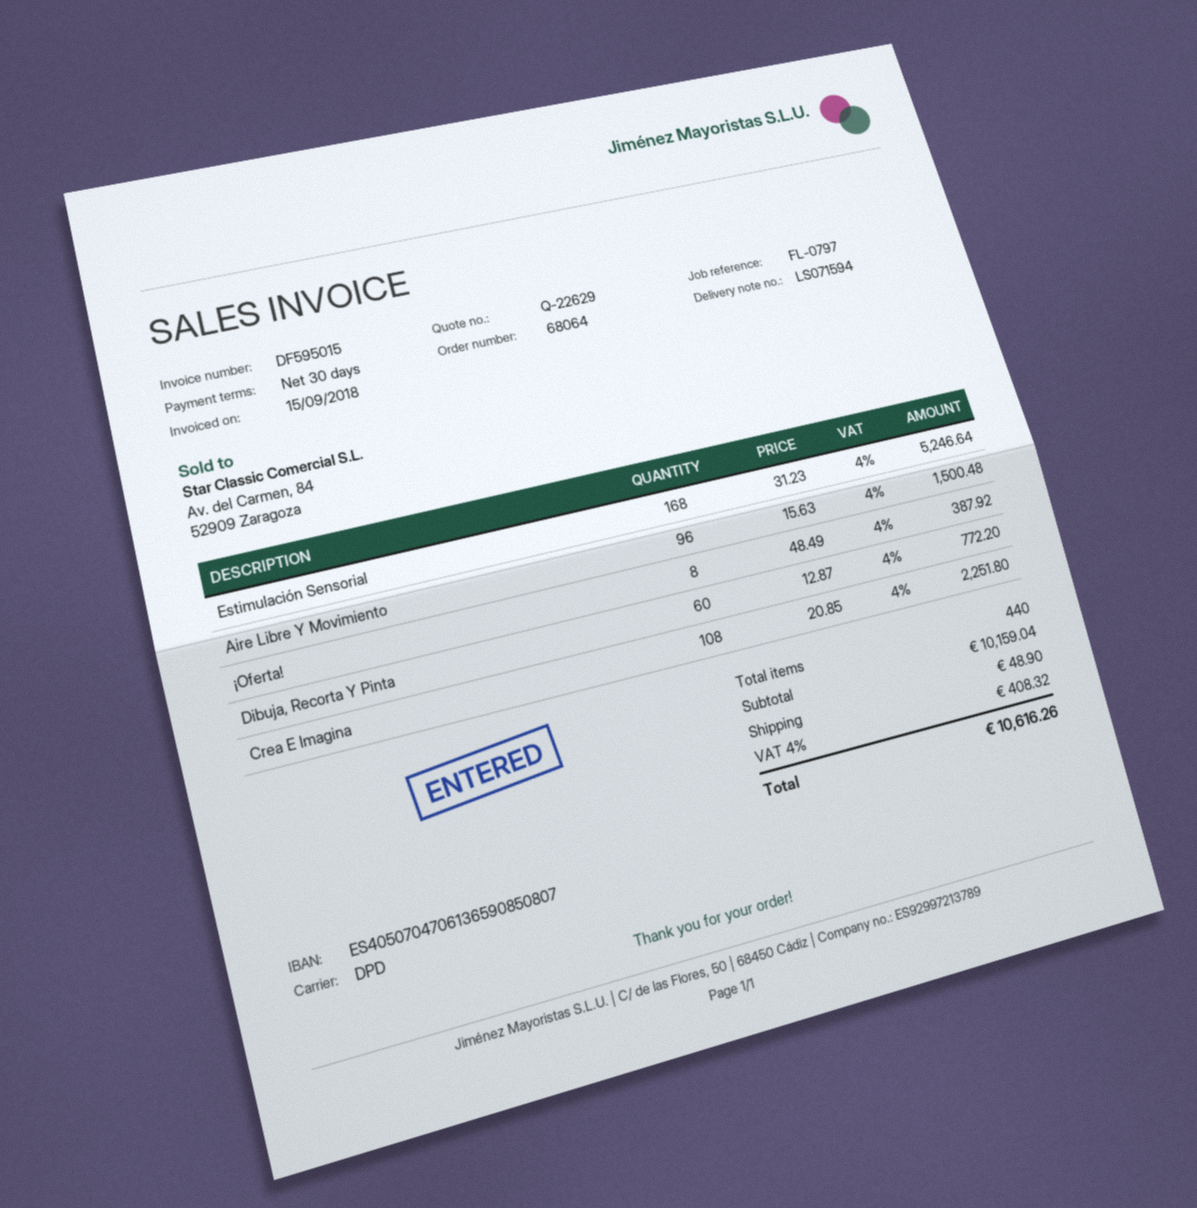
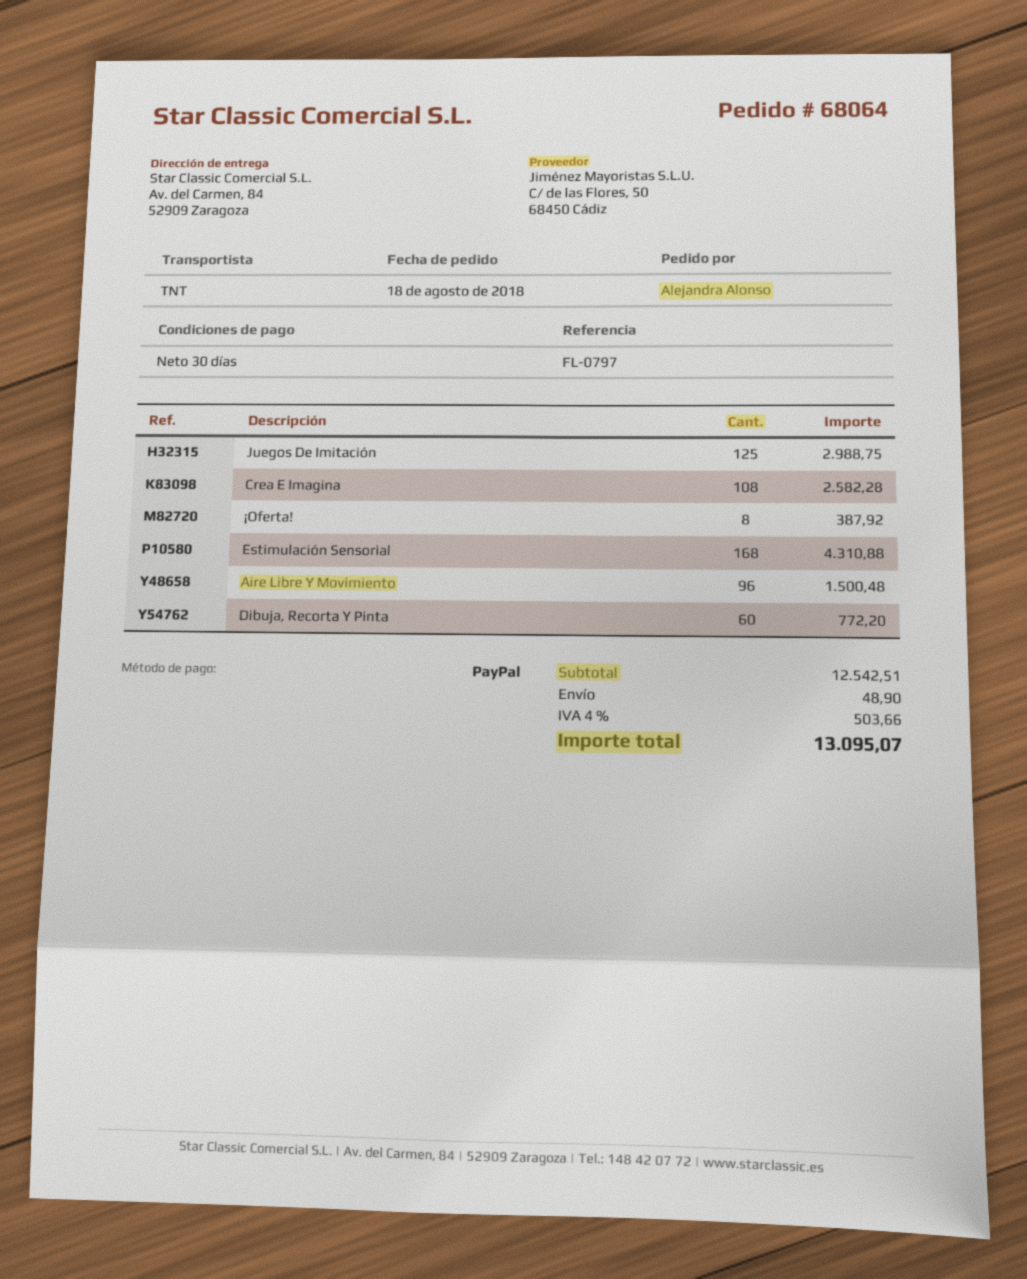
shipping method: DPD -> TNT
Estimulación Sensorial: 168 for 5246.64 -> 168 for 4310.88
Crea E Imagina: 108 for 2251.80 -> 108 for 2582.28
Juegos De Imitación: none -> 125 for 2988.75
subtotal: 10159.04 -> 12542.51
tax: 4% = 408.32 -> 4% = 503.66
total: 10616.26 -> 13095.07

